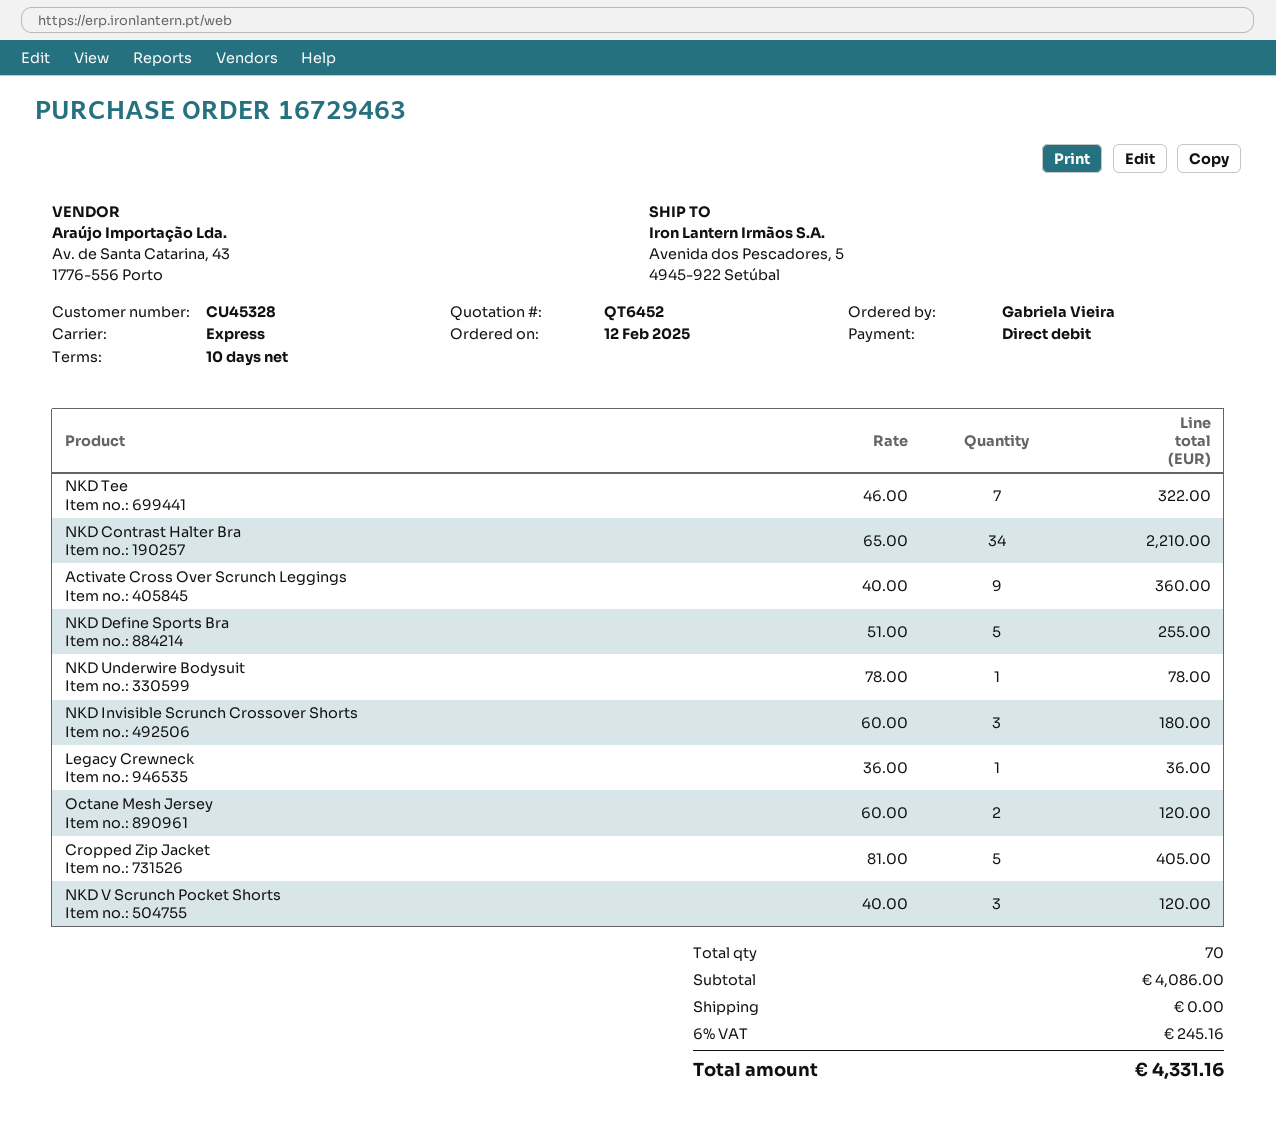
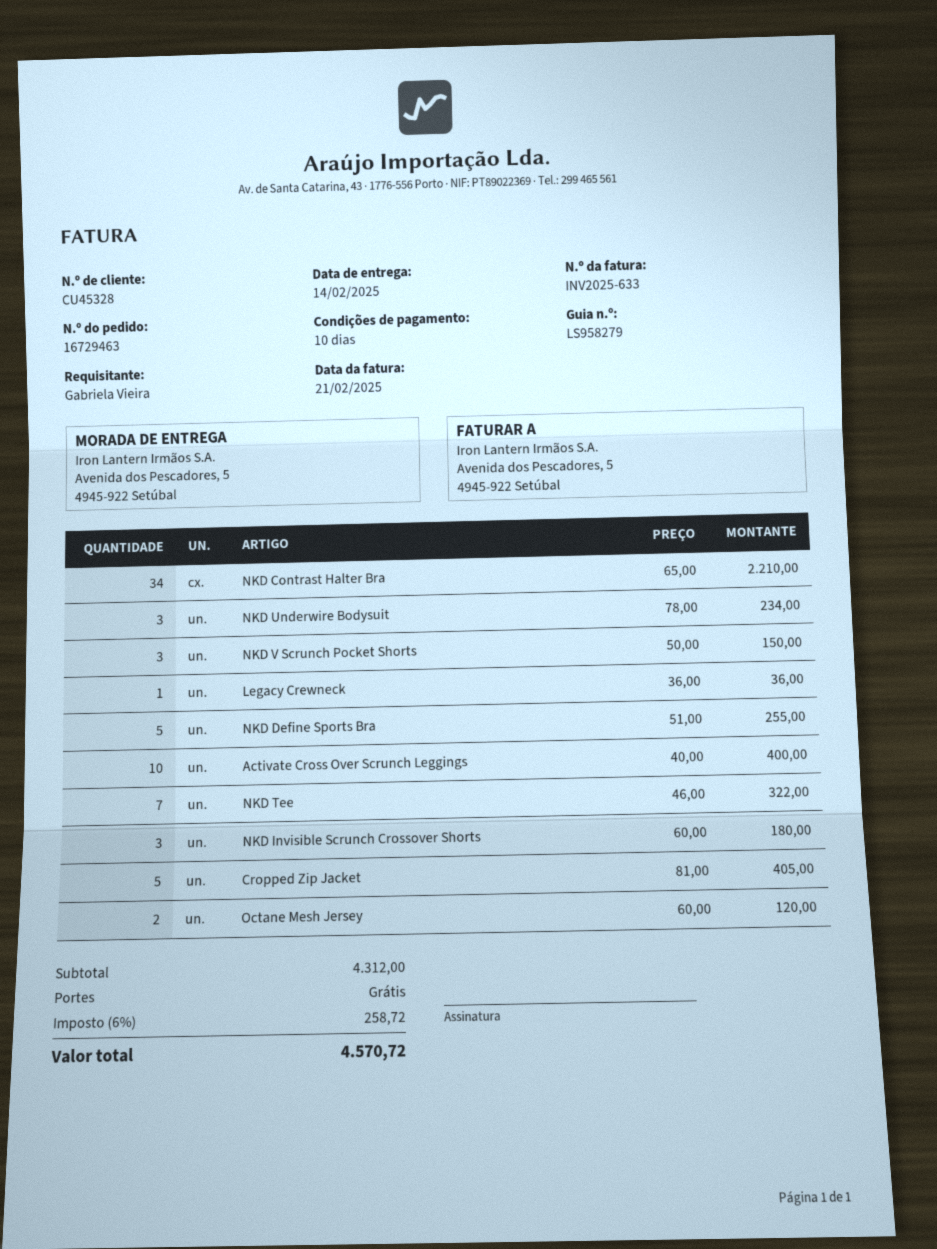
Activate Cross Over Scrunch Leggings: 9 x 40.00 = 360.00 -> 10 x 40.00 = 400.00
NKD Underwire Bodysuit: 1 x 78.00 = 78.00 -> 3 x 78.00 = 234.00
NKD V Scrunch Pocket Shorts: 3 x 40.00 = 120.00 -> 3 x 50.00 = 150.00
subtotal: 4086.00 -> 4312.00
tax: 6% = 245.16 -> 6% = 258.72
total: 4331.16 -> 4570.72

